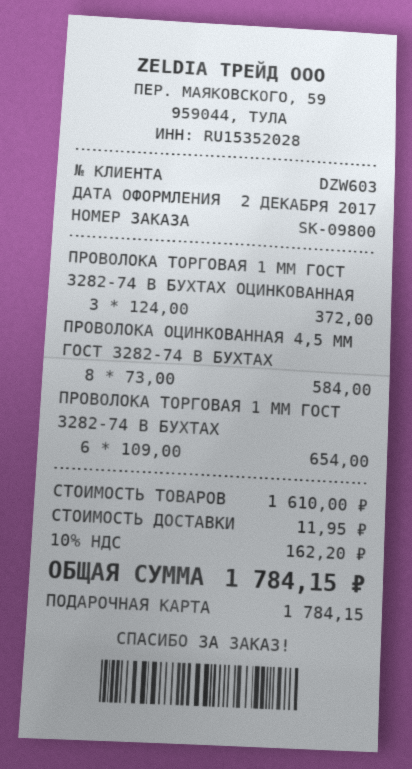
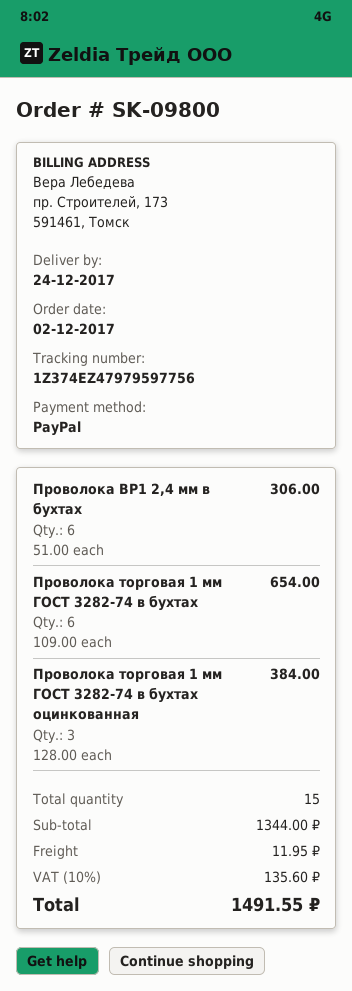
payment method: gift card -> PayPal
ПРОВОЛОКА ТОРГОВАЯ 1 ММ ГОСТ 3282-74 В БУХТАХ ОЦИНКОВАННАЯ: 3 x 124.00 = 372.00 -> 3 x 128.00 = 384.00
ПРОВОЛОКА ОЦИНКОВАННАЯ 4,5 ММ ГОСТ 3282-74 В БУХТАХ: 8 x 73.00 = 584.00 -> none
Проволока ВР1 2,4 мм в бухтах: none -> 6 x 51.00 = 306.00
subtotal: 1610.00 -> 1344.00
tax: 10% = 162.20 -> 10% = 135.60
total: 1784.15 -> 1491.55

